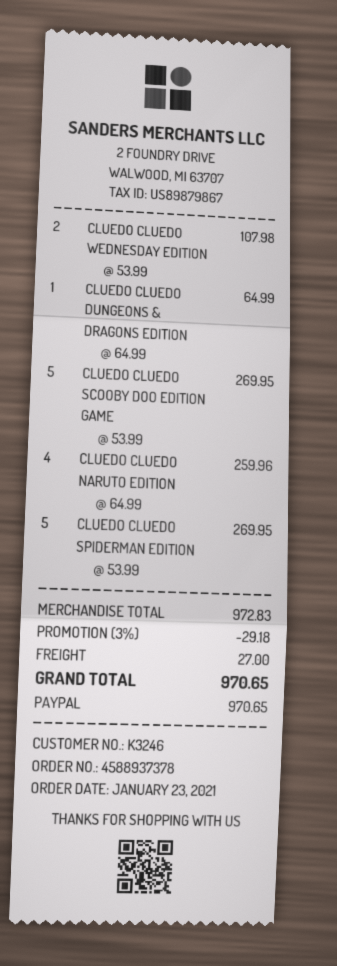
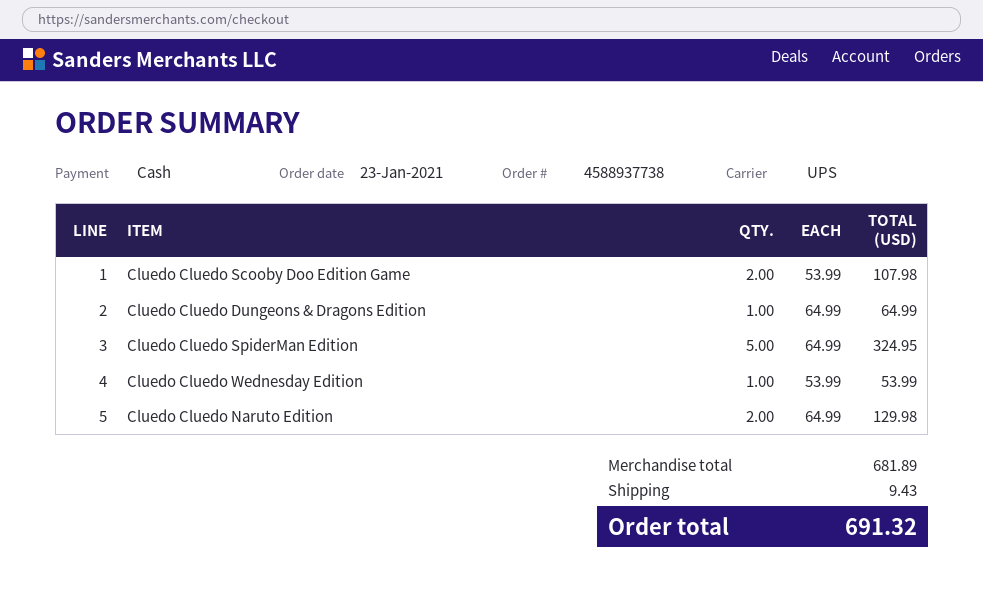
order number: 4588937378 -> 4588937738
payment method: PayPal -> cash
CLUEDO CLUEDO WEDNESDAY EDITION: 2 x 53.99 = 107.98 -> 1 x 53.99 = 53.99
CLUEDO CLUEDO SCOOBY DOO EDITION GAME: 5 x 53.99 = 269.95 -> 2 x 53.99 = 107.98
CLUEDO CLUEDO NARUTO EDITION: 4 x 64.99 = 259.96 -> 2 x 64.99 = 129.98
CLUEDO CLUEDO SPIDERMAN EDITION: 5 x 53.99 = 269.95 -> 5 x 64.99 = 324.95
subtotal: 972.83 -> 681.89
discount: 3% = 29.18 -> none
shipping: 27.00 -> 9.43
total: 970.65 -> 691.32

